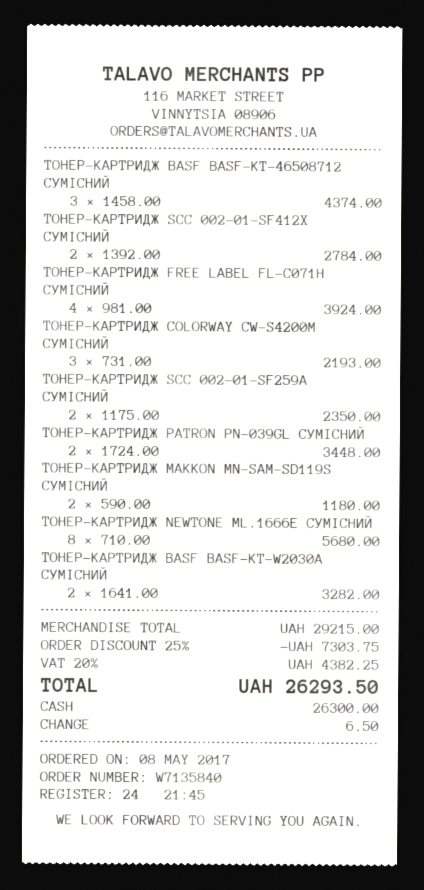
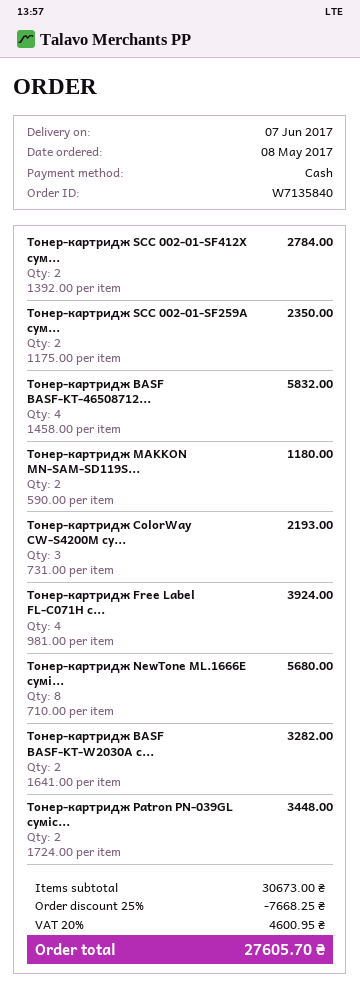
ТОНЕР-КАРТРИДЖ BASF BASF-KT-46508712 СУМІСНИЙ: 3 x 1458.00 = 4374.00 -> 4 x 1458.00 = 5832.00
subtotal: 29215.00 -> 30673.00
discount: 25% = 7303.75 -> 25% = 7668.25
tax: 20% = 4382.25 -> 20% = 4600.95
total: 26293.50 -> 27605.70

